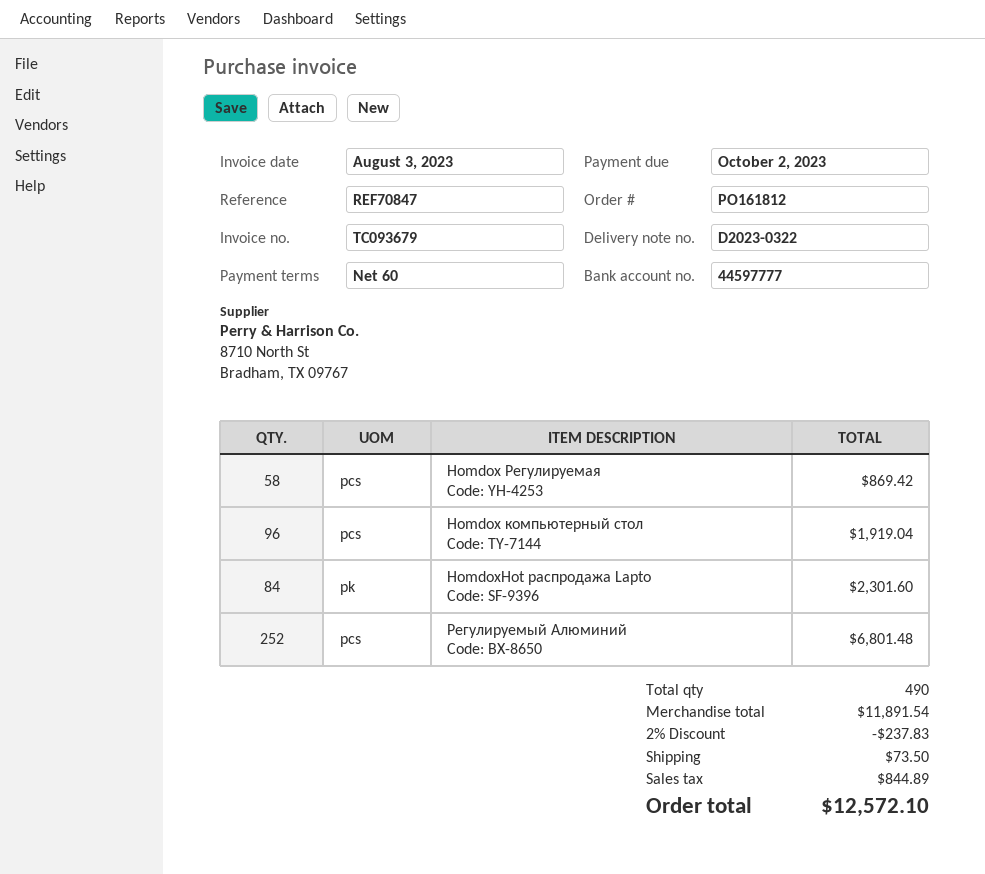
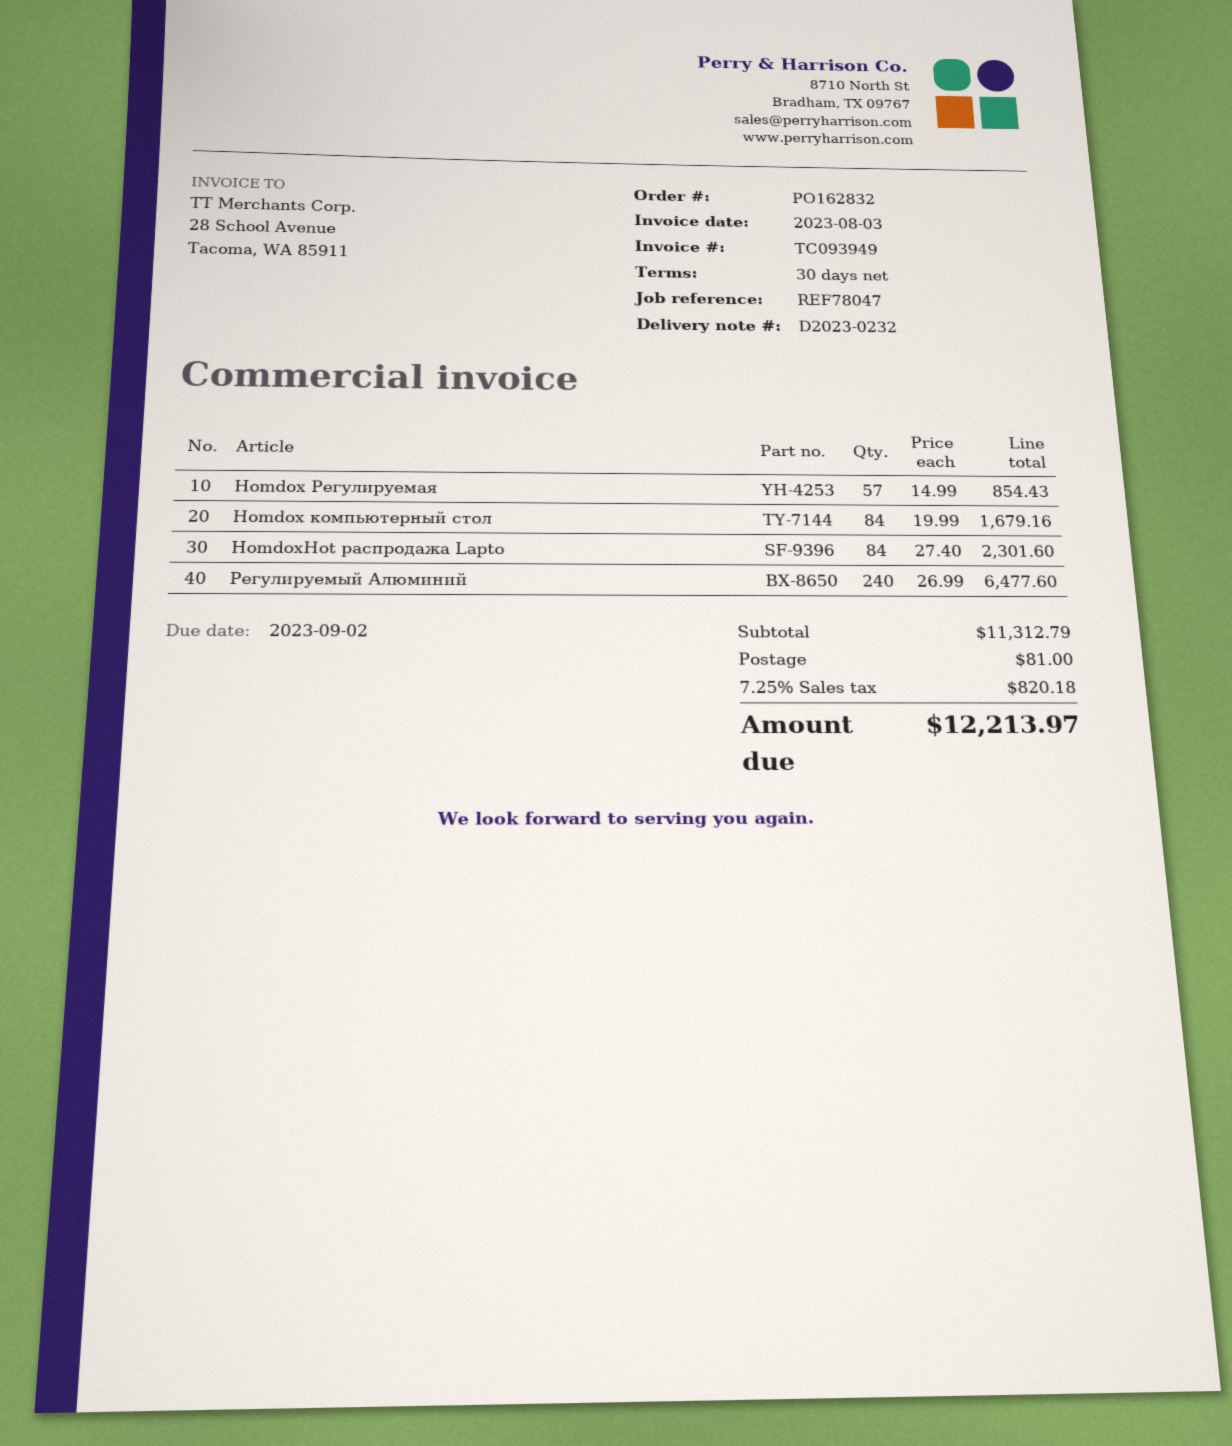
order number: PO161812 -> PO162832
delivery note number: D2023-0322 -> D2023-0232
invoice number: TC093679 -> TC093949
payment terms: 60 days -> 30 days
due date: 2023-10-02 -> 2023-09-02
reference: REF70847 -> REF78047
Homdox Регулируемая: 58 for 869.42 -> 57 for 854.43
Homdox компьютерный стол: 96 for 1919.04 -> 84 for 1679.16
Регулируемый Алюминий: 252 for 6801.48 -> 240 for 6477.60
subtotal: 11891.54 -> 11312.79
discount: 2% = 237.83 -> none
shipping: 73.50 -> 81.00
tax: 844.89 -> 820.18
total: 12572.10 -> 12213.97

